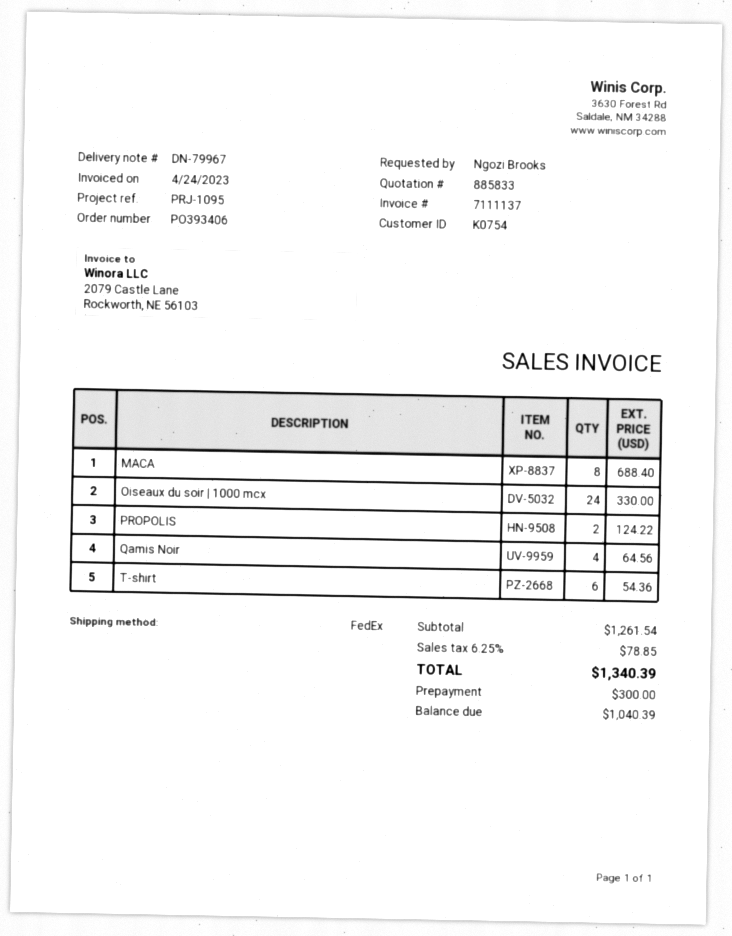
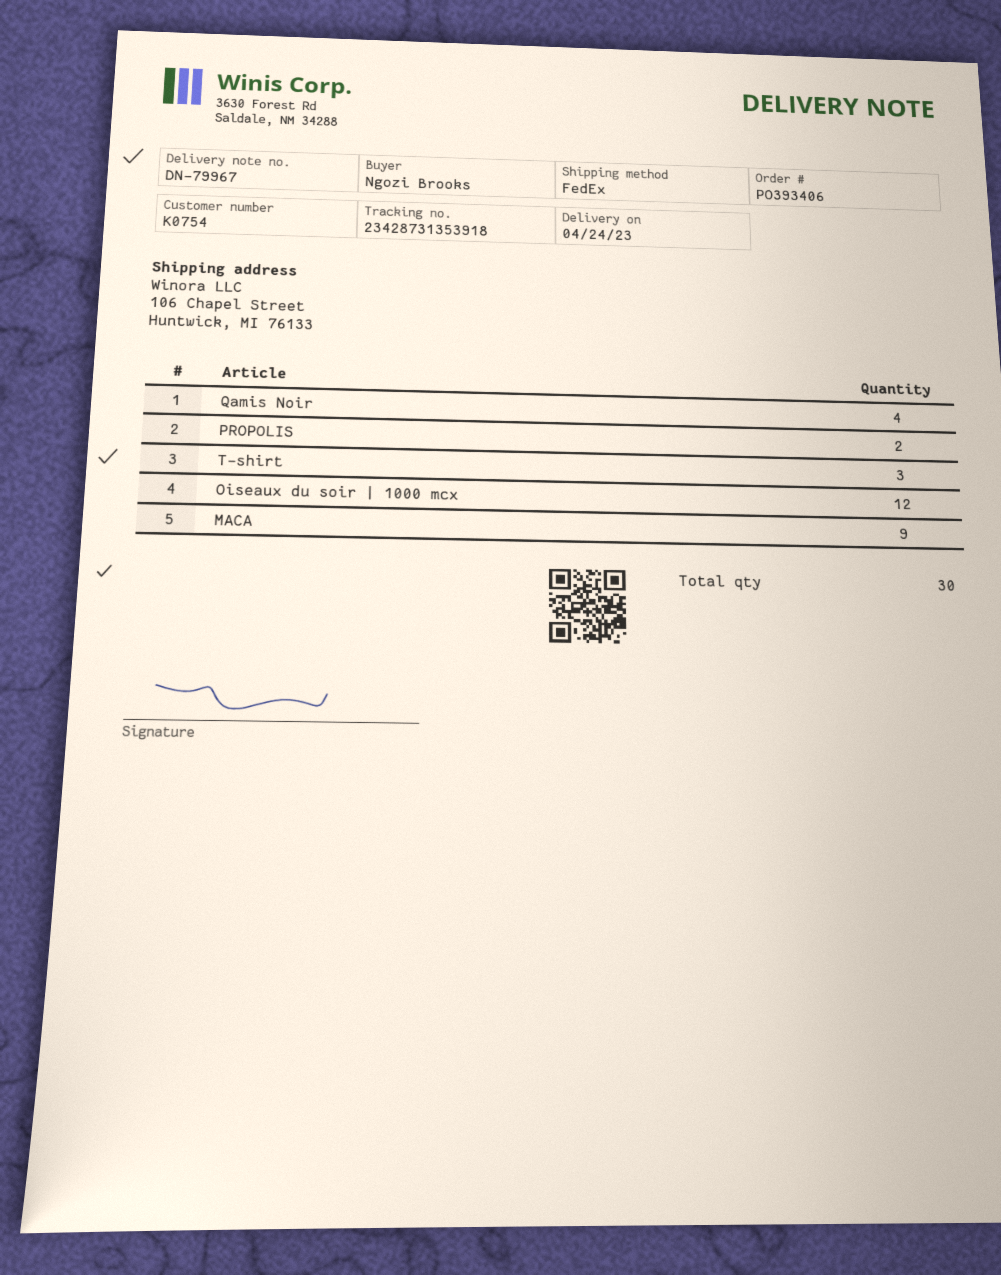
MACA: 8 -> 9
Oiseaux du soir | 1000 mcx: 24 -> 12
T-shirt: 6 -> 3

